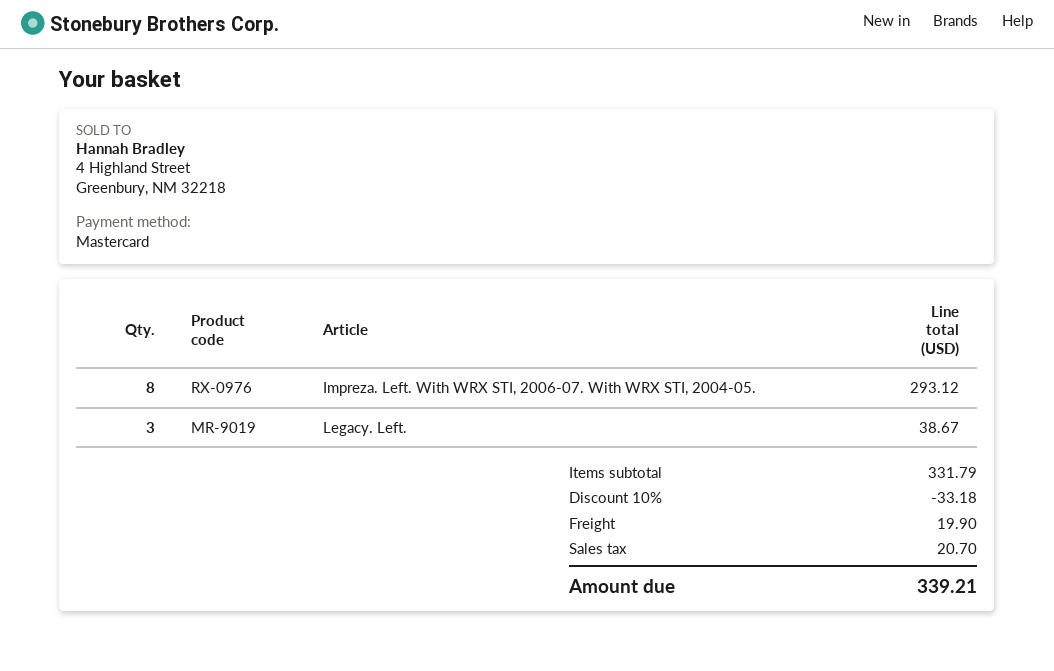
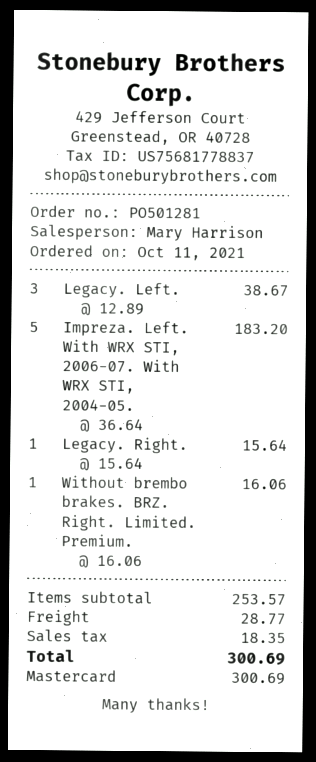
Impreza. Left. With WRX STI, 2006-07. With WRX STI, 2004-05.: 8 for 293.12 -> 5 for 183.20
Legacy. Right.: none -> 1 for 15.64
Without brembo brakes. BRZ. Right. Limited. Premium.: none -> 1 for 16.06
subtotal: 331.79 -> 253.57
discount: 10% = 33.18 -> none
shipping: 19.90 -> 28.77
tax: 20.70 -> 18.35
total: 339.21 -> 300.69

